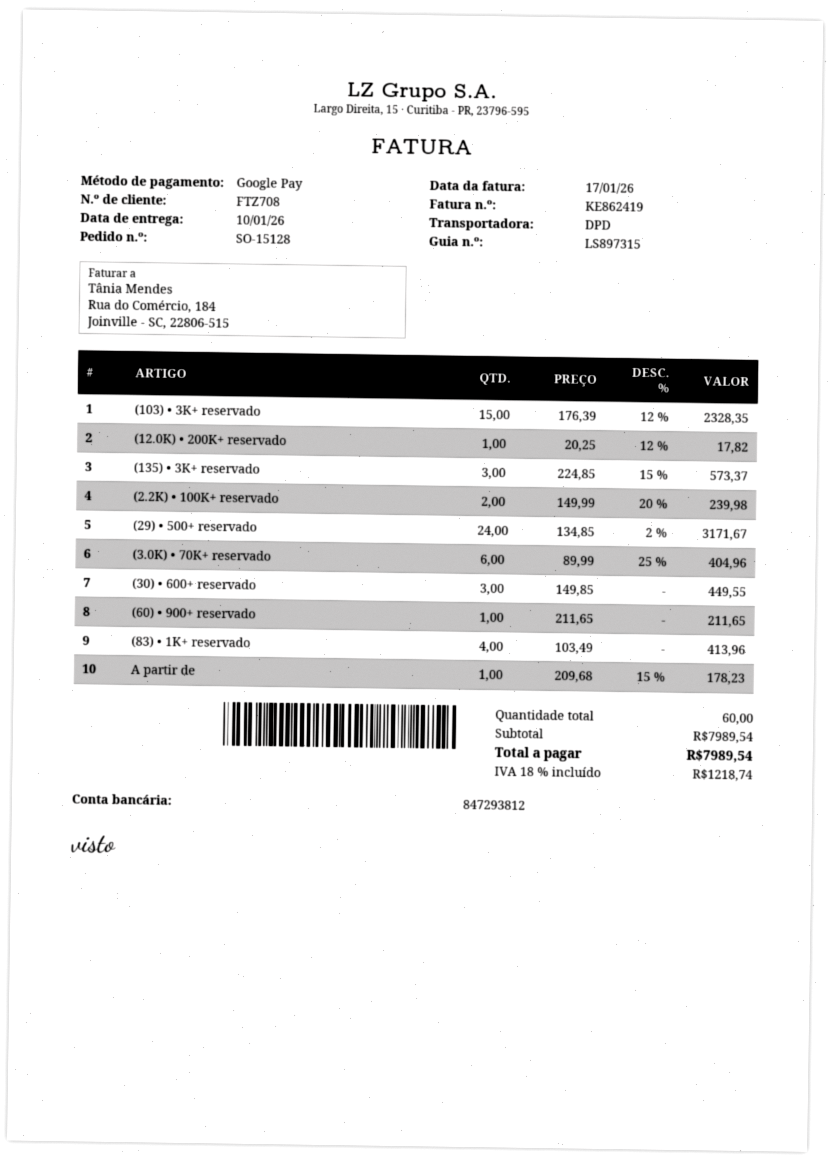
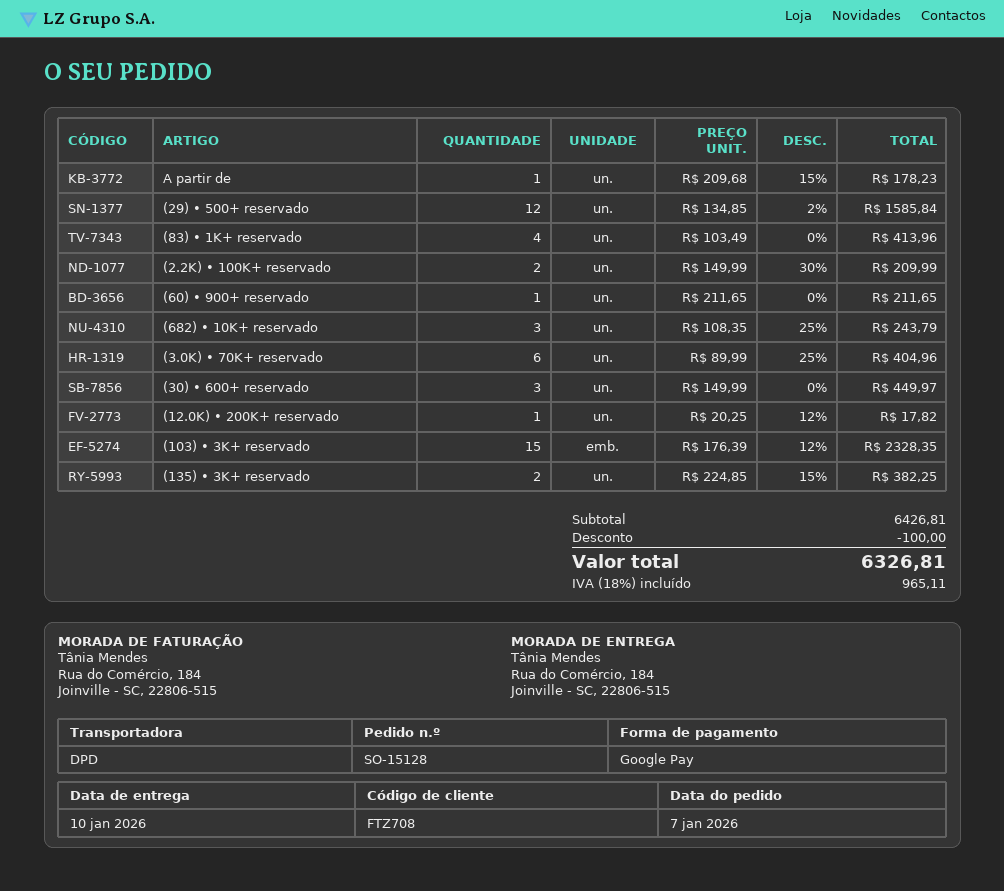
(135) • 3K+ reservado: 3 x 224.85 - 15% = 573.37 -> 2 x 224.85 - 15% = 382.25
(2.2K) • 100K+ reservado: 2 x 149.99 - 20% = 239.98 -> 2 x 149.99 - 30% = 209.99
(29) • 500+ reservado: 24 x 134.85 - 2% = 3171.67 -> 12 x 134.85 - 2% = 1585.84
(30) • 600+ reservado: 3 x 149.85 = 449.55 -> 3 x 149.99 = 449.97
(682) • 10K+ reservado: none -> 3 x 108.35 - 25% = 243.79
subtotal: 7989.54 -> 6426.81
discount: none -> 100.00
tax: 18% = 1218.74 -> 18% = 965.11
total: 7989.54 -> 6326.81

